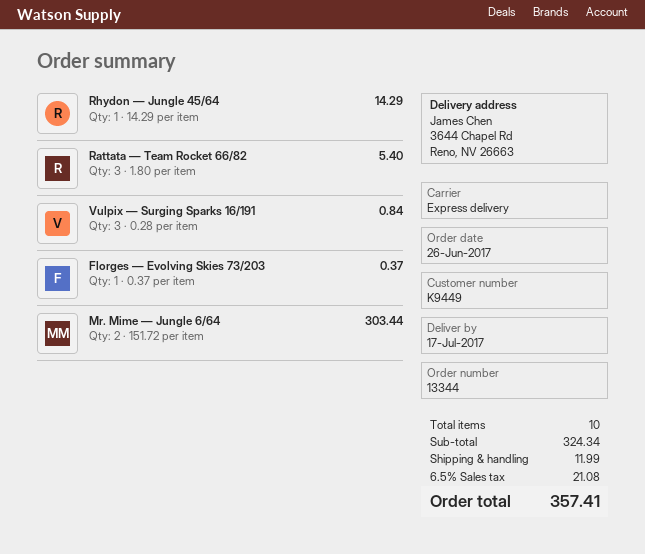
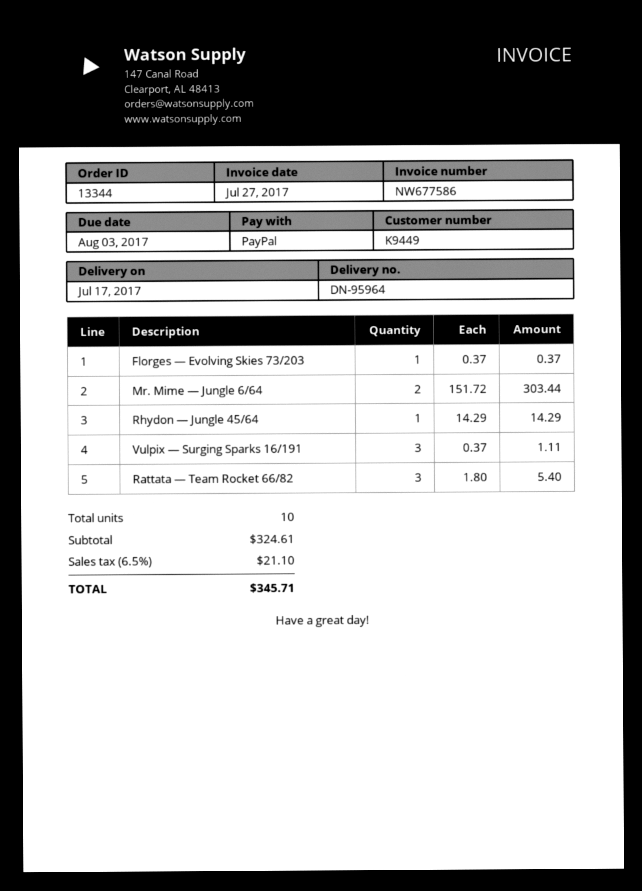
Vulpix — Surging Sparks 16/191: 3 x 0.28 = 0.84 -> 3 x 0.37 = 1.11
subtotal: 324.34 -> 324.61
shipping: 11.99 -> none
tax: 6.5% = 21.08 -> 6.5% = 21.10
total: 357.41 -> 345.71

